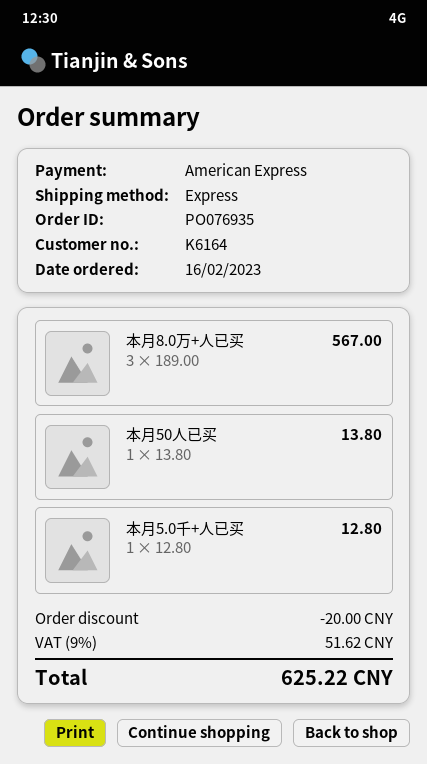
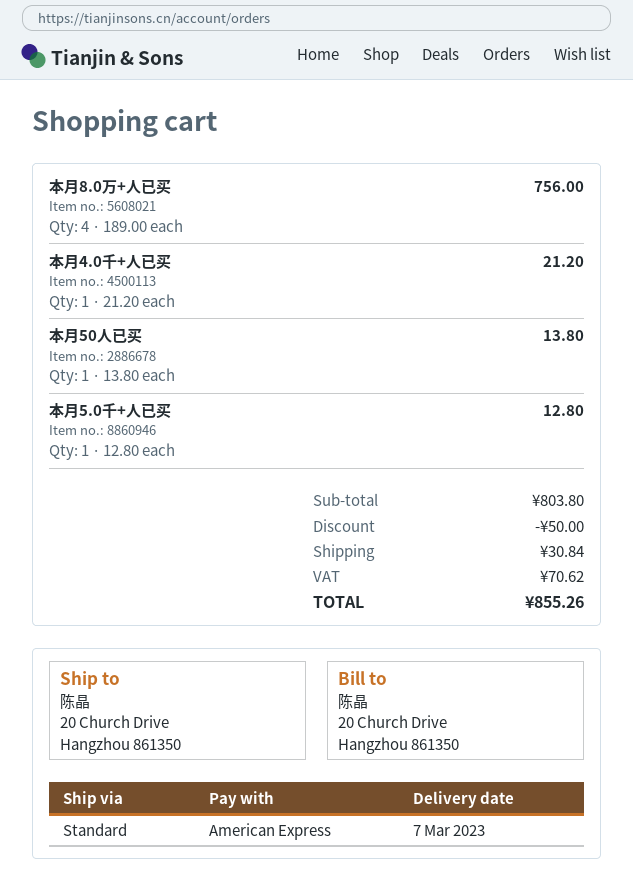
shipping method: express -> standard
本月8.0万+人已买: 3 x 189.00 = 567.00 -> 4 x 189.00 = 756.00
本月4.0千+人已买: none -> 1 x 21.20 = 21.20
discount: 20.00 -> 50.00
shipping: none -> 30.84
tax: 51.62 -> 70.62
total: 625.22 -> 855.26

